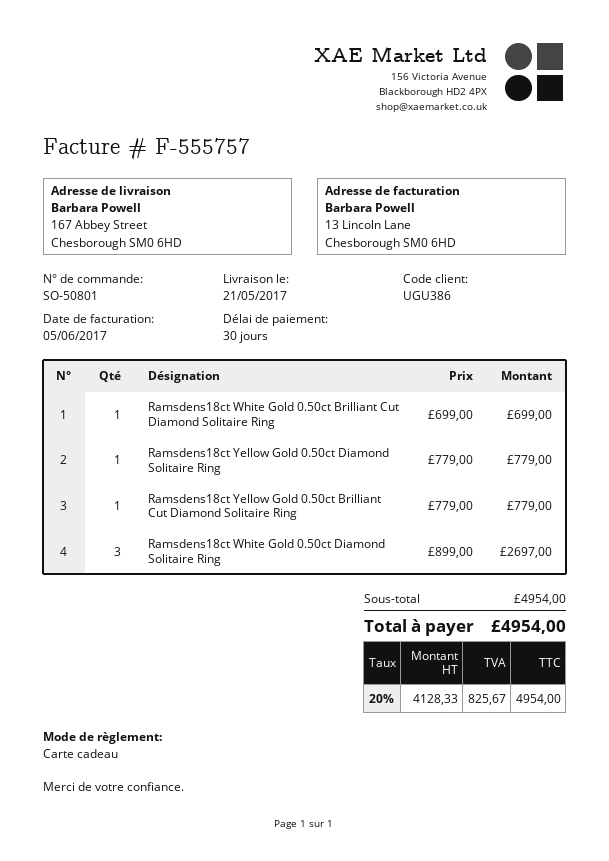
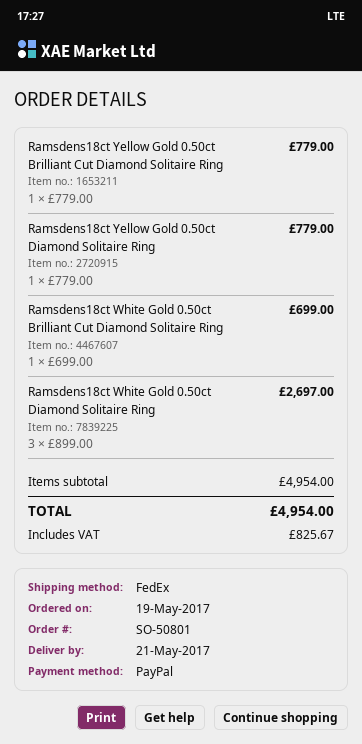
payment method: gift card -> PayPal

